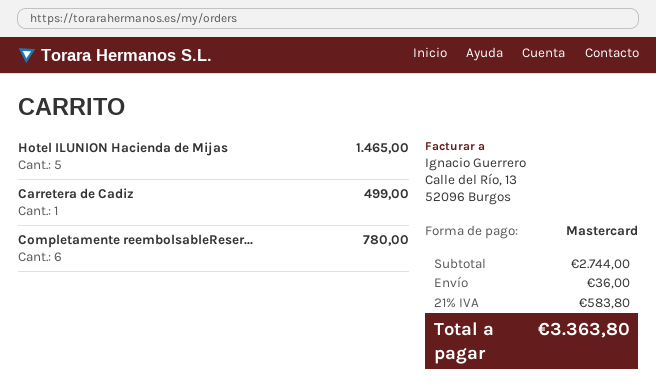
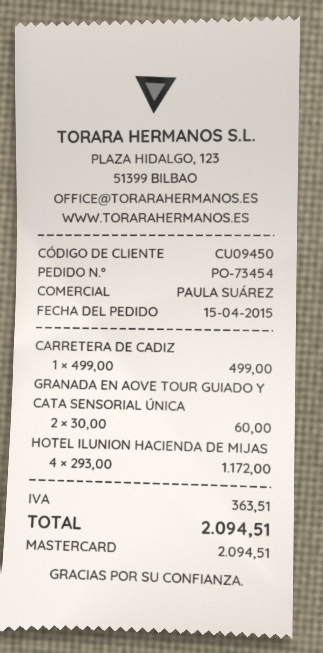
Hotel ILUNION Hacienda de Mijas: 5 for 1465.00 -> 4 for 1172.00
Completamente reembolsableReser...: 6 for 780.00 -> none
GRANADA EN AOVE TOUR GUIADO Y CATA SENSORIAL ÚNICA: none -> 2 for 60.00
shipping: 36.00 -> none
tax: 583.80 -> 363.51
total: 3363.80 -> 2094.51

